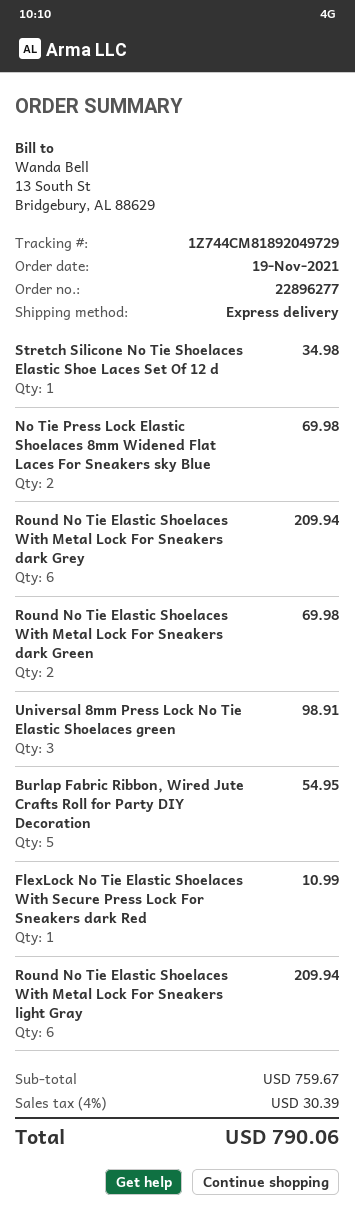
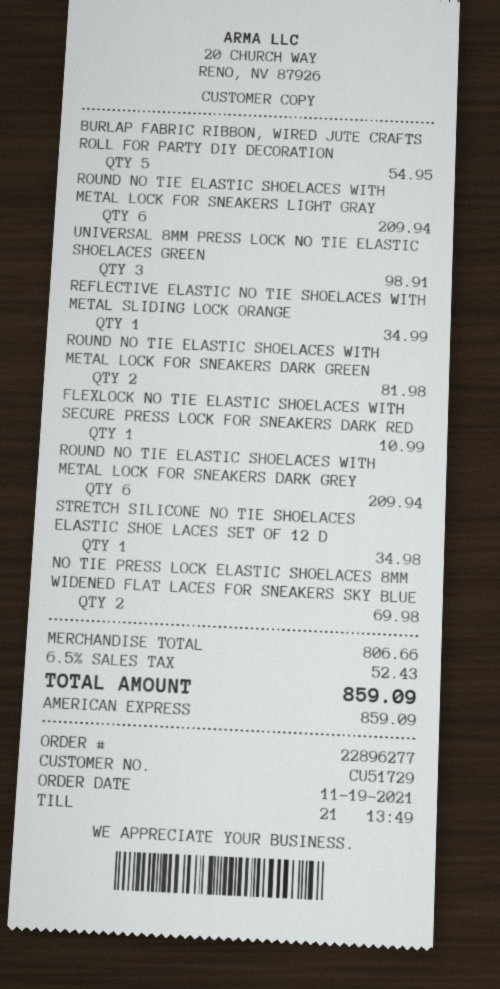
Round No Tie Elastic Shoelaces With Metal Lock For Sneakers dark Green: 2 for 69.98 -> 2 for 81.98
REFLECTIVE ELASTIC NO TIE SHOELACES WITH METAL SLIDING LOCK ORANGE: none -> 1 for 34.99
subtotal: 759.67 -> 806.66
tax: 4% = 30.39 -> 6.5% = 52.43
total: 790.06 -> 859.09

